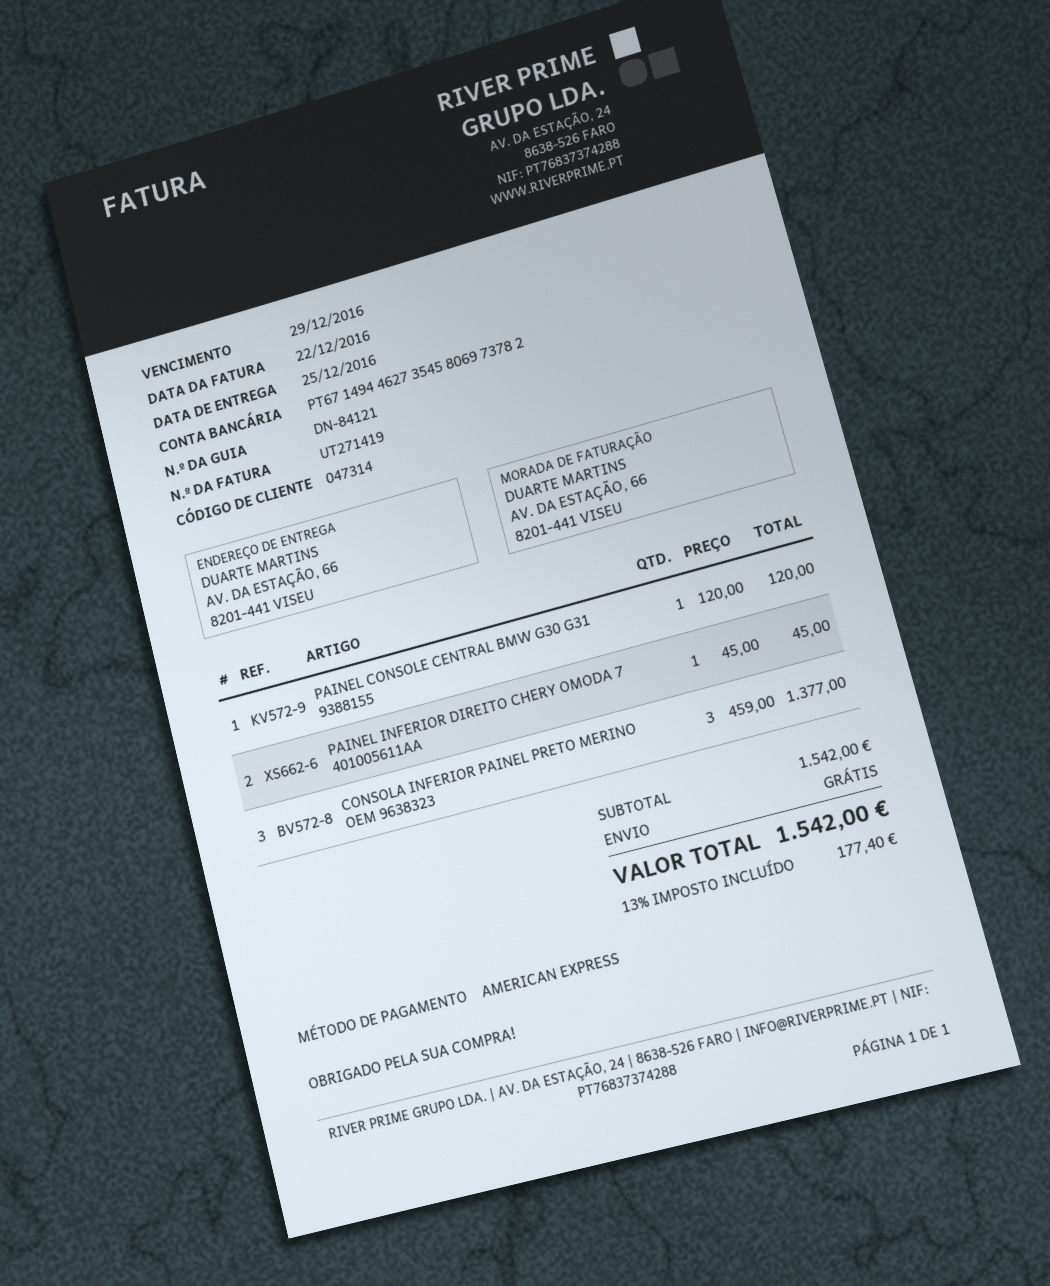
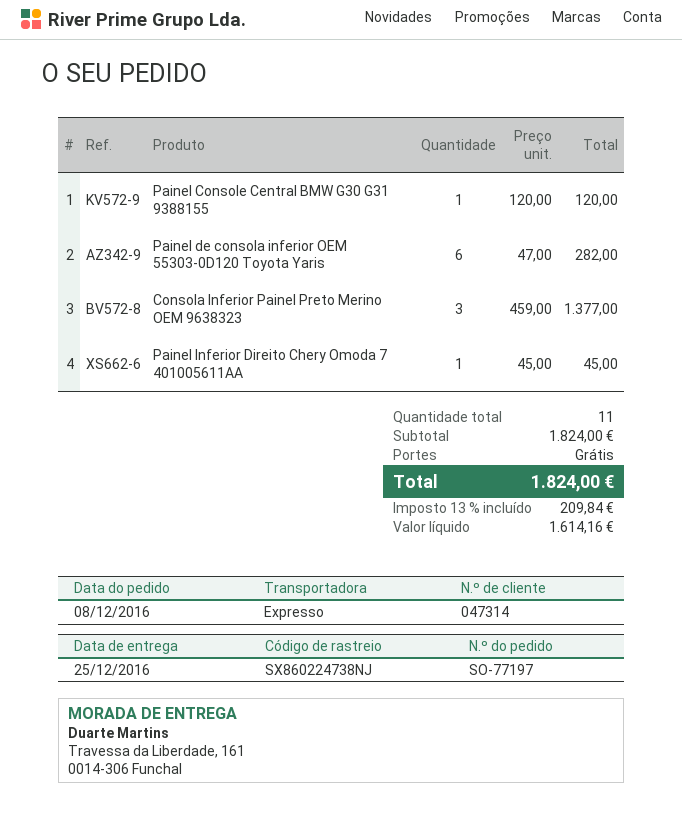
ship to: AV. DA ESTAÇÃO, 66, 8201-441 VISEU -> Travessa da Liberdade, 161, 0014-306 Funchal
Painel de consola inferior OEM 55303-0D120 Toyota Yaris: none -> 6 x 47.00 = 282.00
subtotal: 1542.00 -> 1824.00
tax: 13% = 177.40 -> 13% = 209.84
total: 1542.00 -> 1824.00

